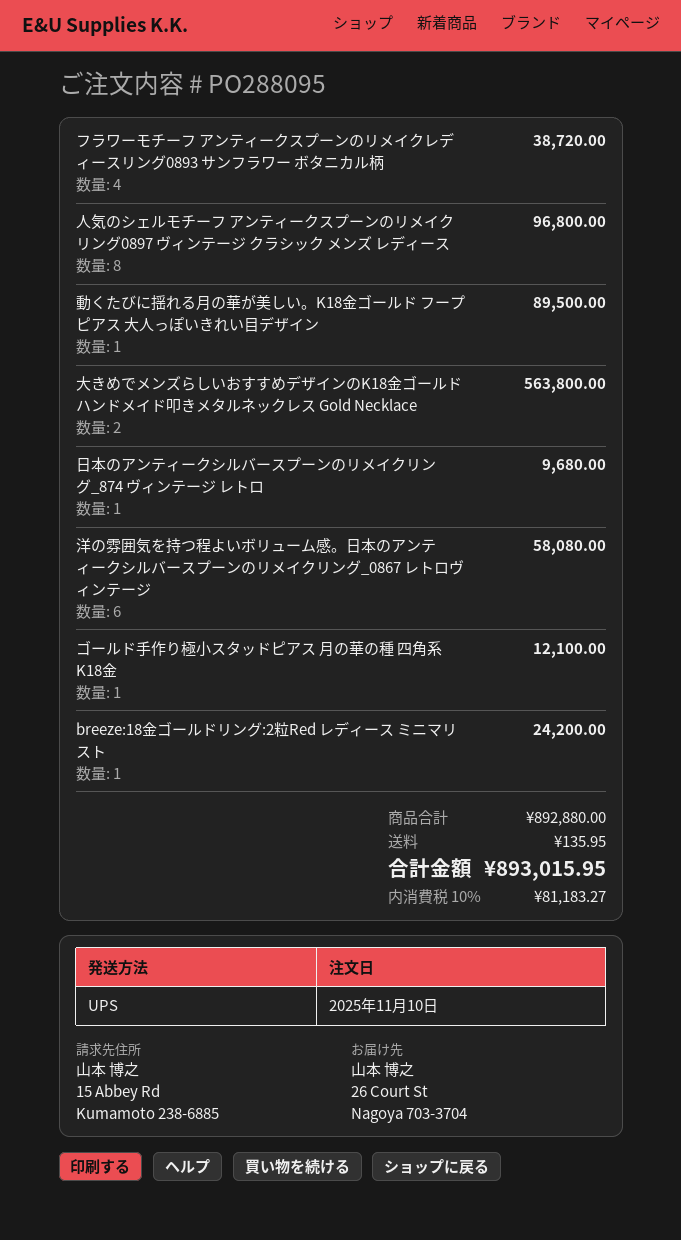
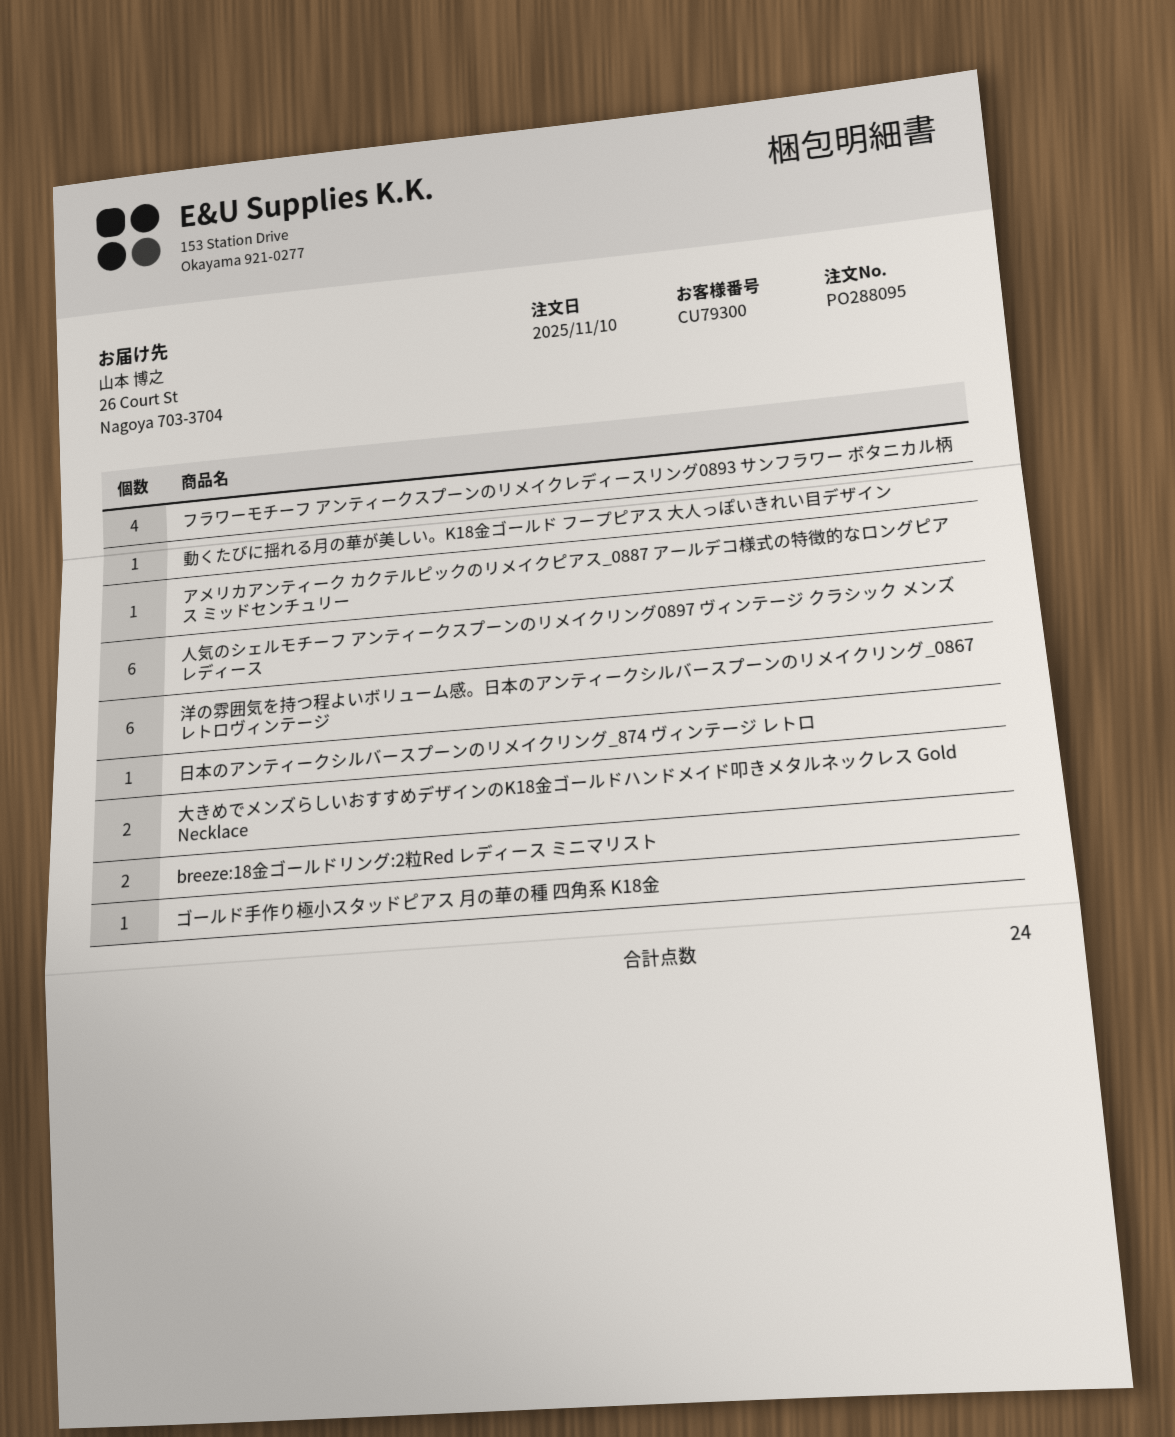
人気のシェルモチーフ アンティークスプーンのリメイクリング0897 ヴィンテージ クラシック メンズ レディース: 8 -> 6
breeze:18金ゴールドリング:2粒Red レディース ミニマリスト: 1 -> 2
アメリカアンティーク カクテルピックのリメイクピアス_0887 アールデコ様式の特徴的なロングピアス ミッドセンチュリー: none -> 1

